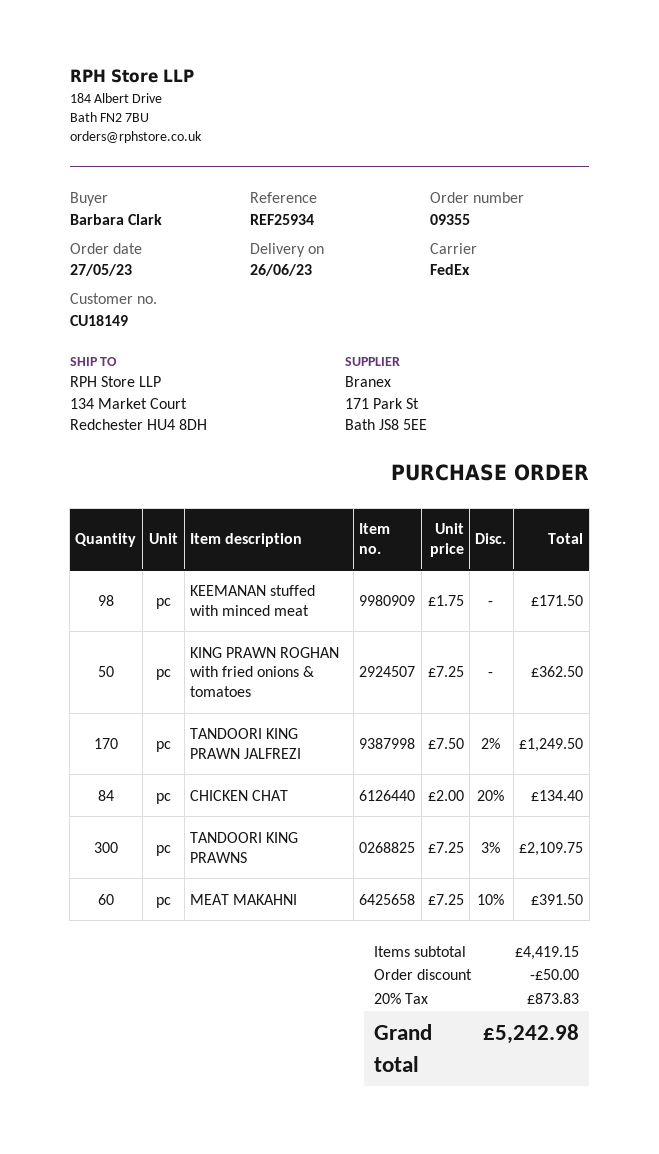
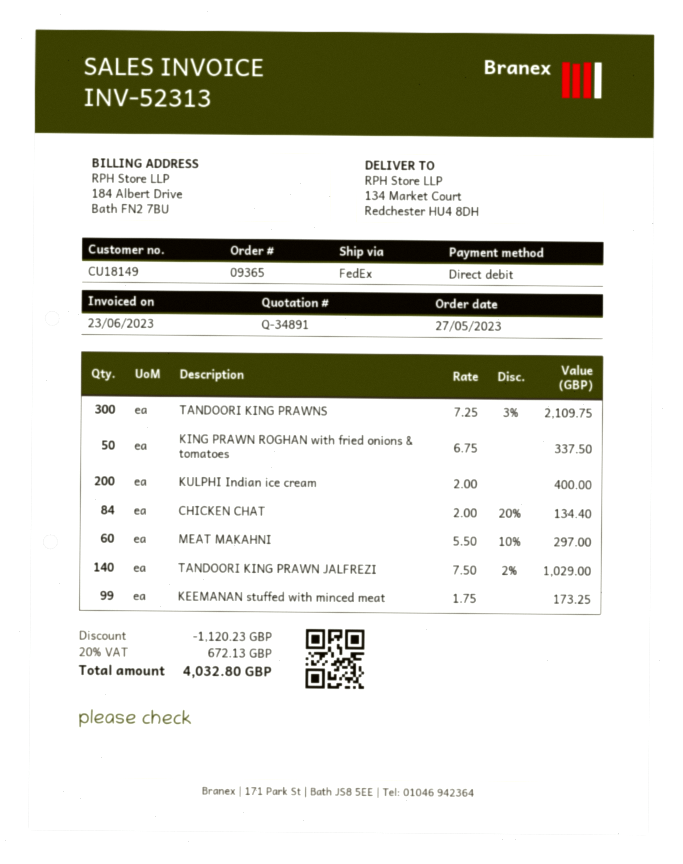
order number: 09355 -> 09365
KEEMANAN stuffed with minced meat: 98 x 1.75 = 171.50 -> 99 x 1.75 = 173.25
KING PRAWN ROGHAN with fried onions & tomatoes: 50 x 7.25 = 362.50 -> 50 x 6.75 = 337.50
TANDOORI KING PRAWN JALFREZI: 170 x 7.50 - 2% = 1249.50 -> 140 x 7.50 - 2% = 1029.00
MEAT MAKAHNI: 60 x 7.25 - 10% = 391.50 -> 60 x 5.50 - 10% = 297.00
KULPHI Indian ice cream: none -> 200 x 2.00 = 400.00
discount: 50.00 -> 1120.23
tax: 20% = 873.83 -> 20% = 672.13
total: 5242.98 -> 4032.80

